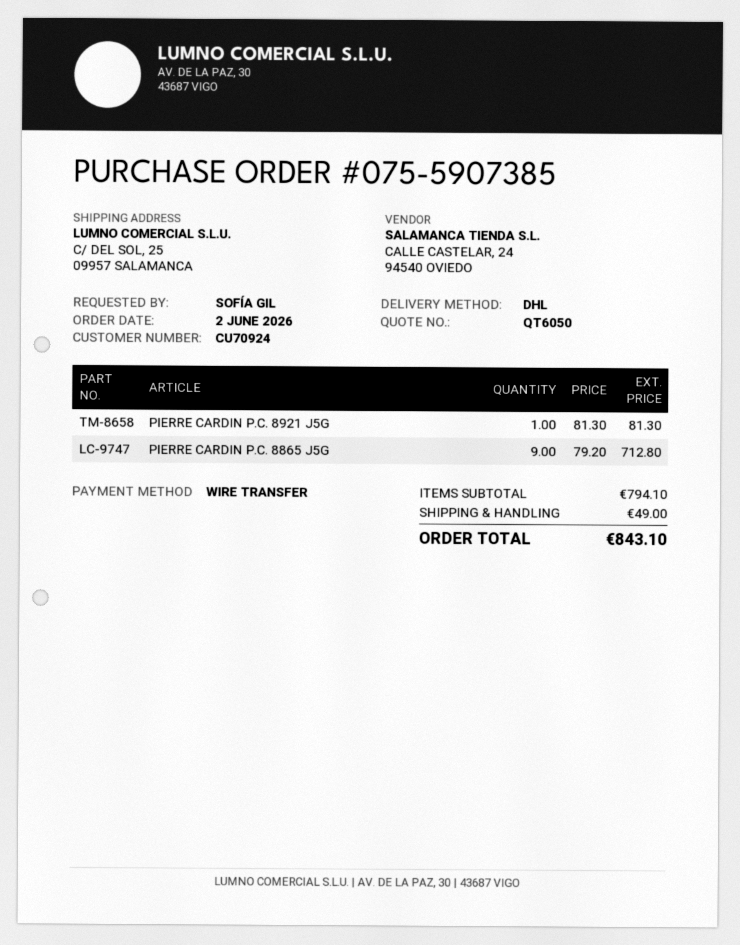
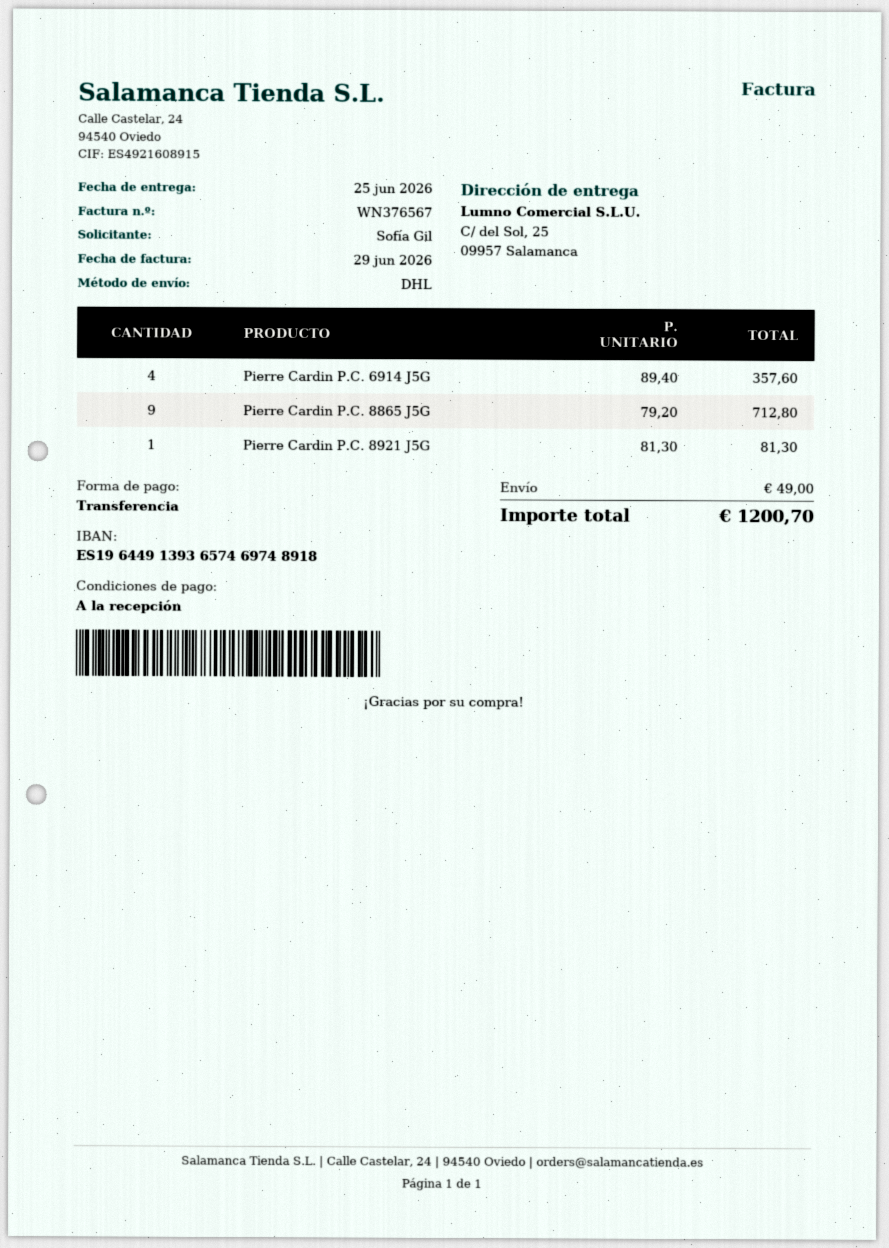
Pierre Cardin P.C. 6914 J5G: none -> 4 x 89.40 = 357.60
total: 843.10 -> 1200.70

